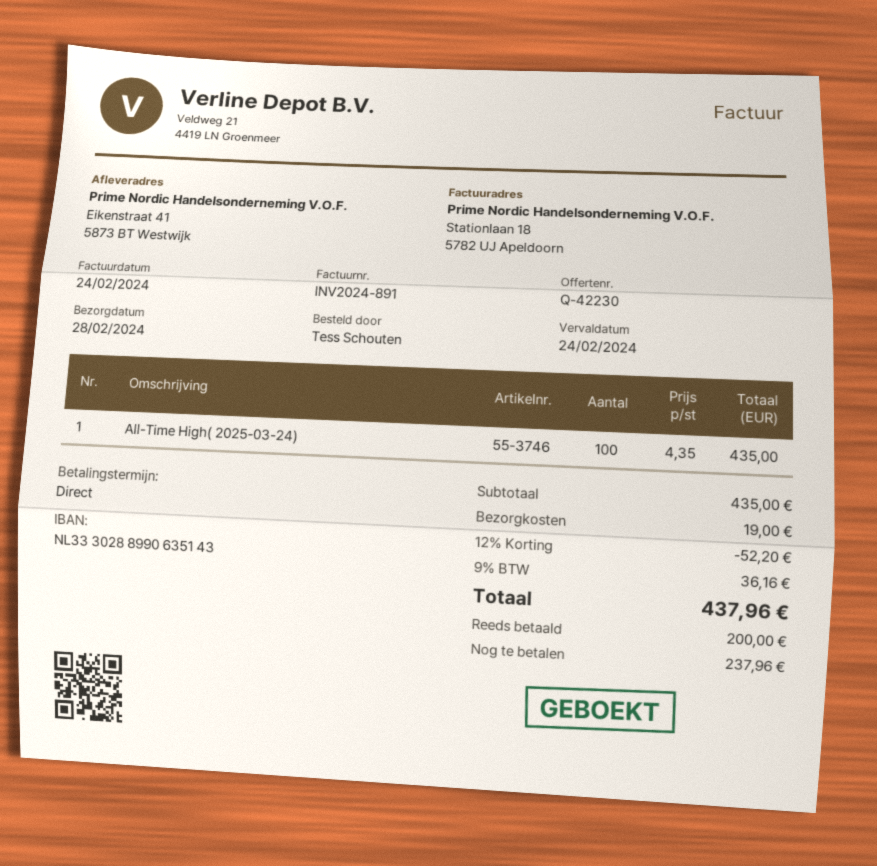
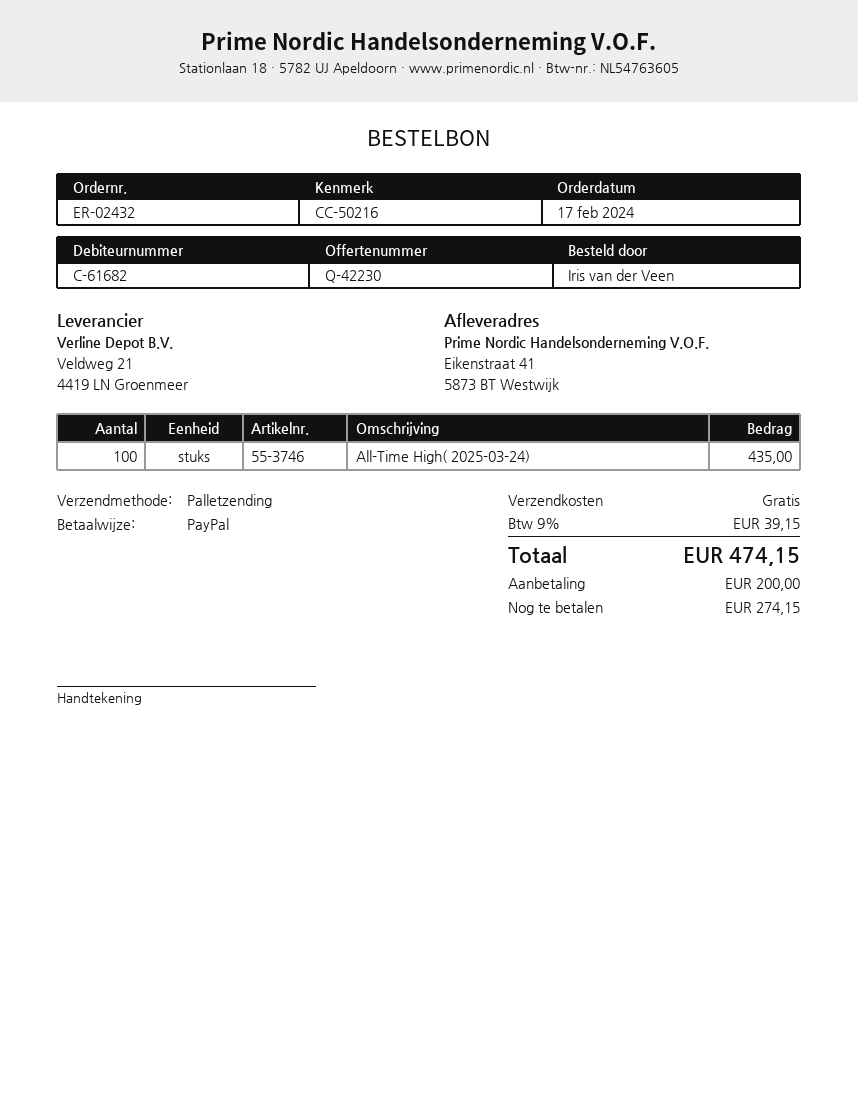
ordered by: Tess Schouten -> Iris van der Veen
discount: 12% = 52.20 -> none
shipping: 19.00 -> 0.00
tax: 9% = 36.16 -> 9% = 39.15
total: 437.96 -> 474.15
balance: 237.96 -> 274.15

